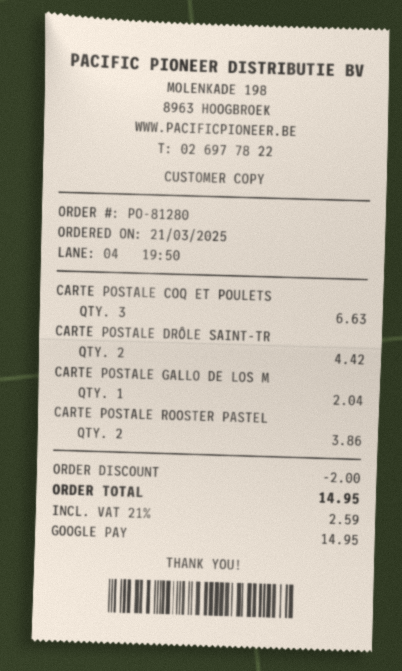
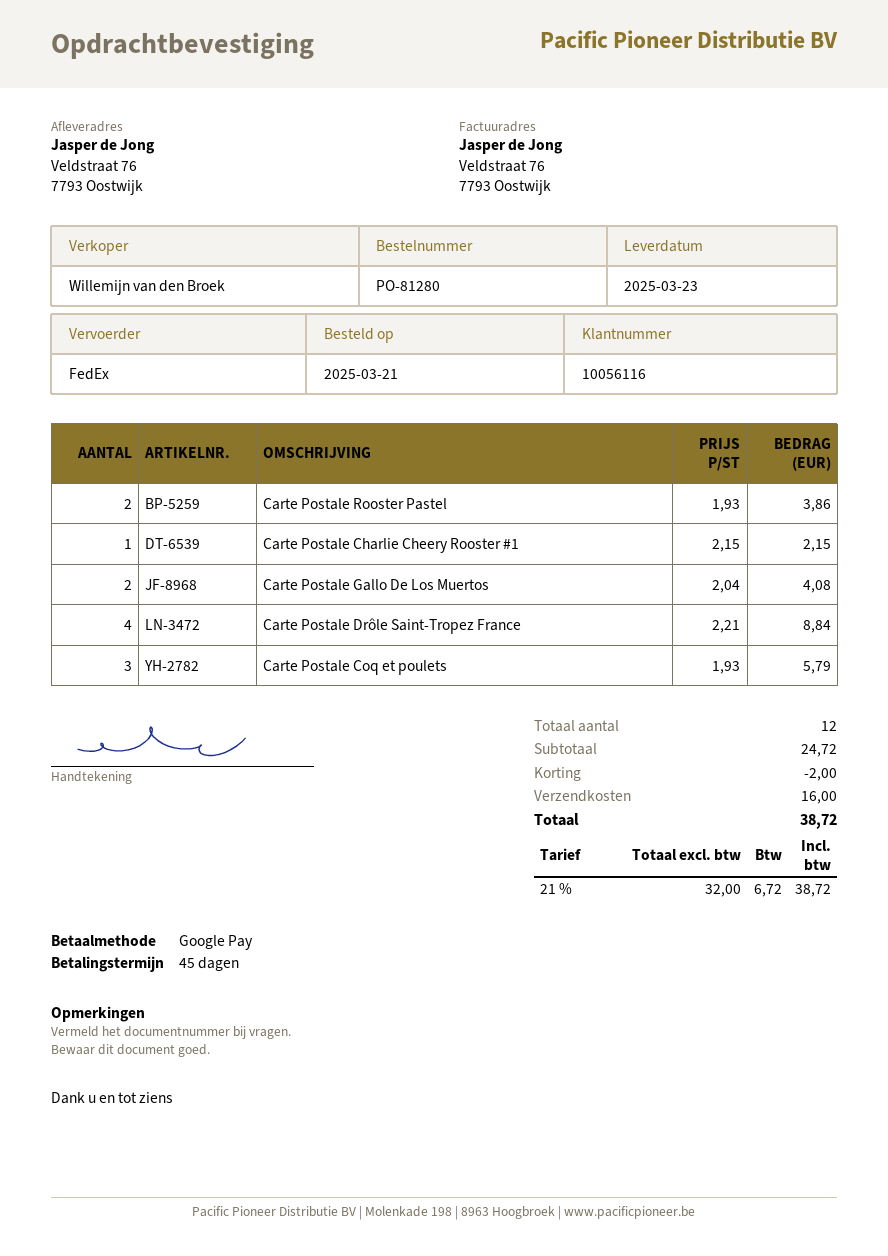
CARTE POSTALE COQ ET POULETS: 3 for 6.63 -> 3 for 5.79
CARTE POSTALE DRÔLE SAINT-TR: 2 for 4.42 -> 4 for 8.84
CARTE POSTALE GALLO DE LOS M: 1 for 2.04 -> 2 for 4.08
Carte Postale Charlie Cheery Rooster #1: none -> 1 for 2.15
shipping: none -> 16.00
tax: 21% = 2.59 -> 21% = 6.72
total: 14.95 -> 38.72

